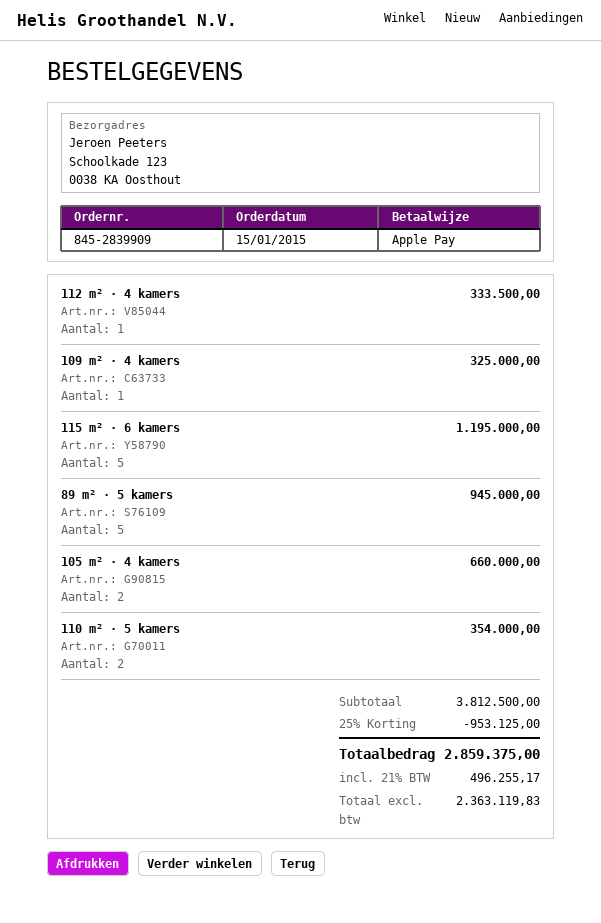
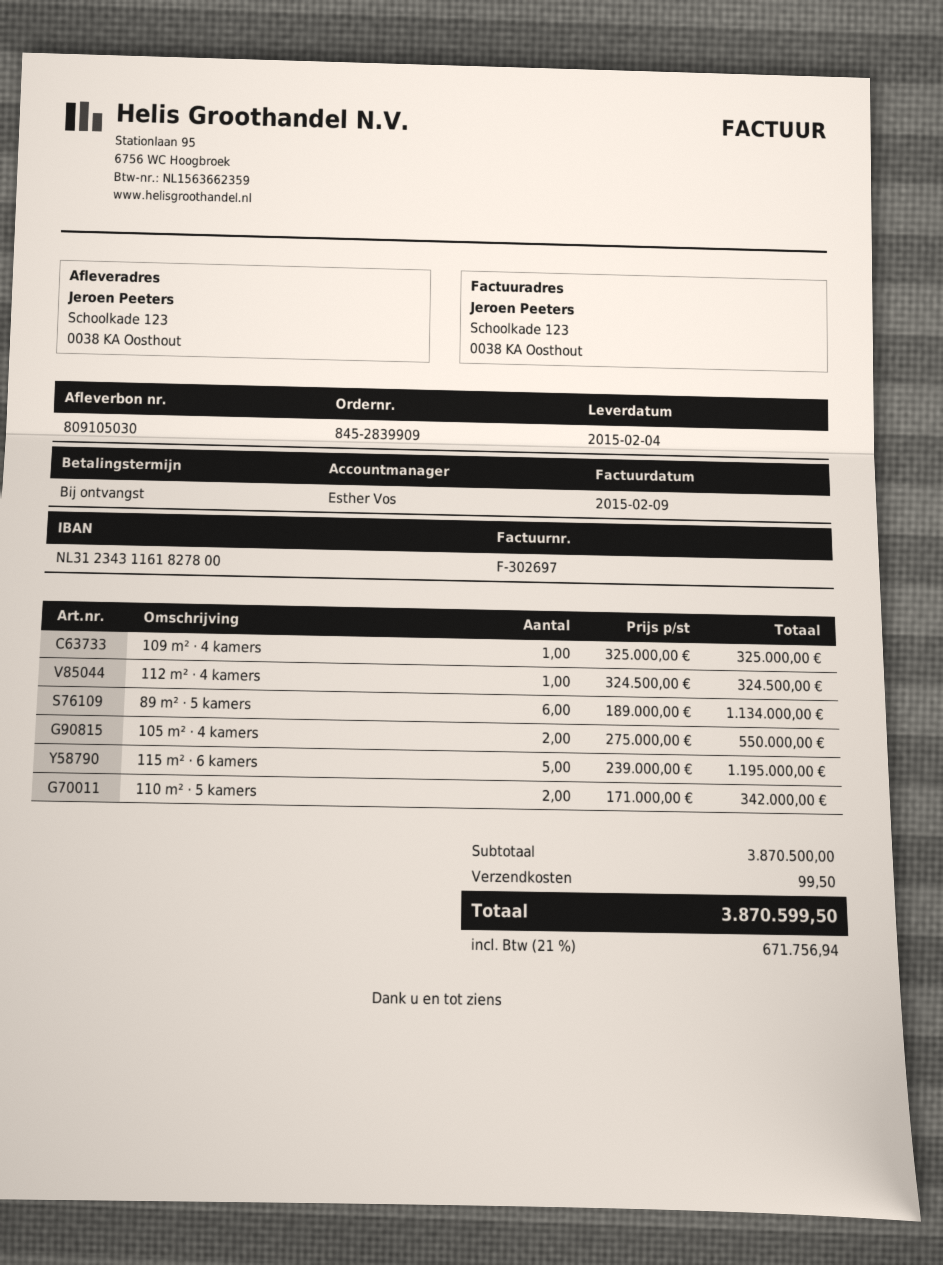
112 m² · 4 kamers: 1 for 333500.00 -> 1 for 324500.00
89 m² · 5 kamers: 5 for 945000.00 -> 6 for 1134000.00
105 m² · 4 kamers: 2 for 660000.00 -> 2 for 550000.00
110 m² · 5 kamers: 2 for 354000.00 -> 2 for 342000.00
subtotal: 3812500.00 -> 3870500.00
discount: 25% = 953125.00 -> none
shipping: none -> 99.50
tax: 21% = 496255.17 -> 21% = 671756.94
total: 2859375.00 -> 3870599.50

